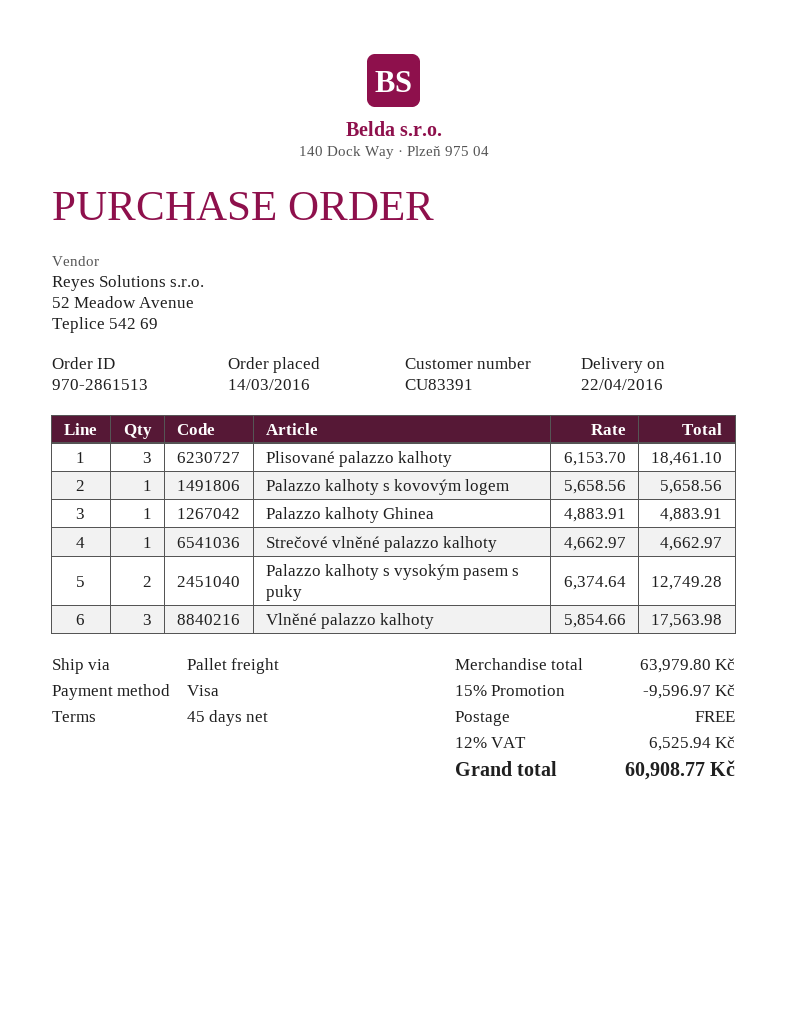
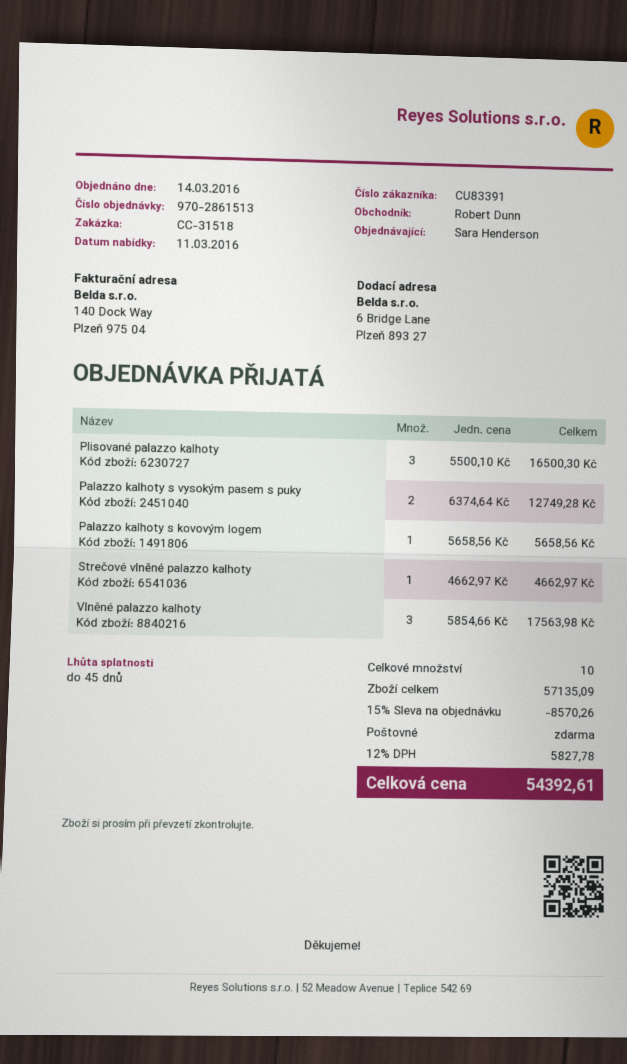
Plisované palazzo kalhoty: 3 x 6153.70 = 18461.10 -> 3 x 5500.10 = 16500.30
Palazzo kalhoty Ghinea: 1 x 4883.91 = 4883.91 -> none
subtotal: 63979.80 -> 57135.09
discount: 15% = 9596.97 -> 15% = 8570.26
tax: 12% = 6525.94 -> 12% = 5827.78
total: 60908.77 -> 54392.61

